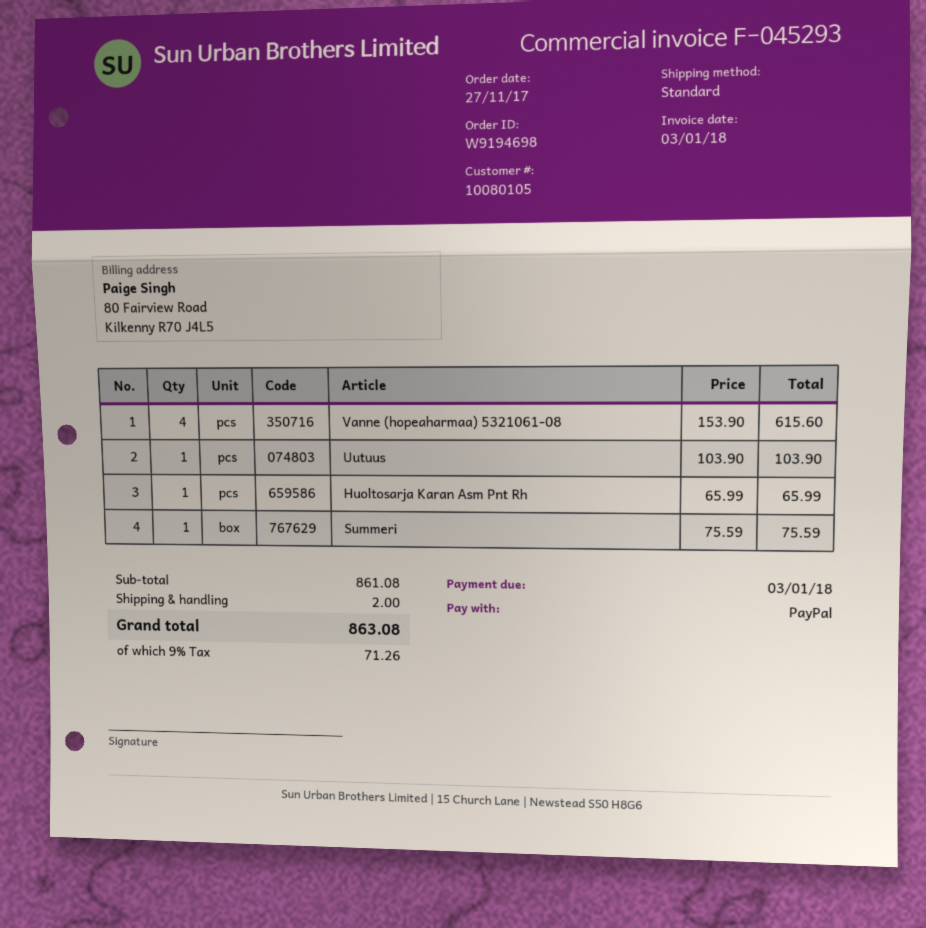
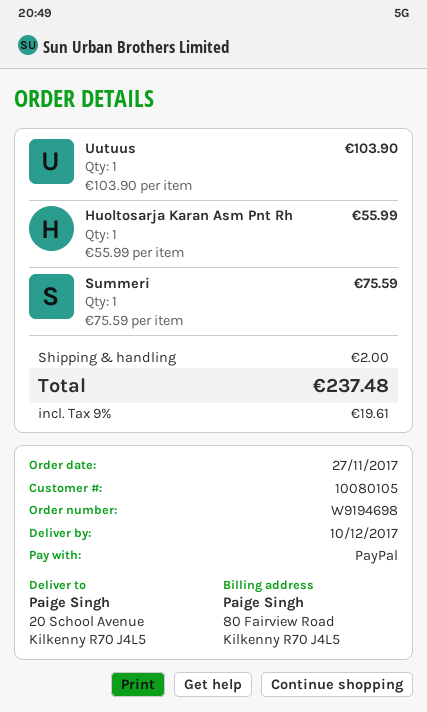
Vanne (hopeaharmaa) 5321061-08: 4 x 153.90 = 615.60 -> none
Huoltosarja Karan Asm Pnt Rh: 1 x 65.99 = 65.99 -> 1 x 55.99 = 55.99
tax: 9% = 71.26 -> 9% = 19.61
total: 863.08 -> 237.48

